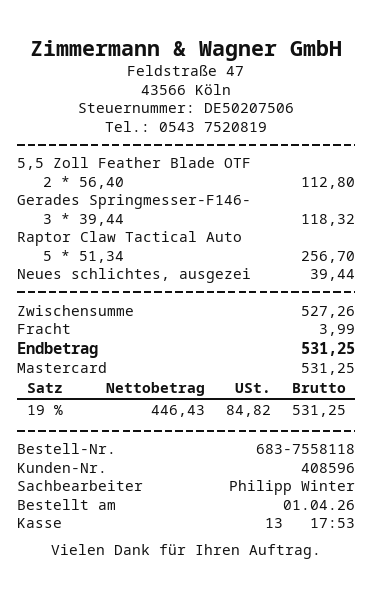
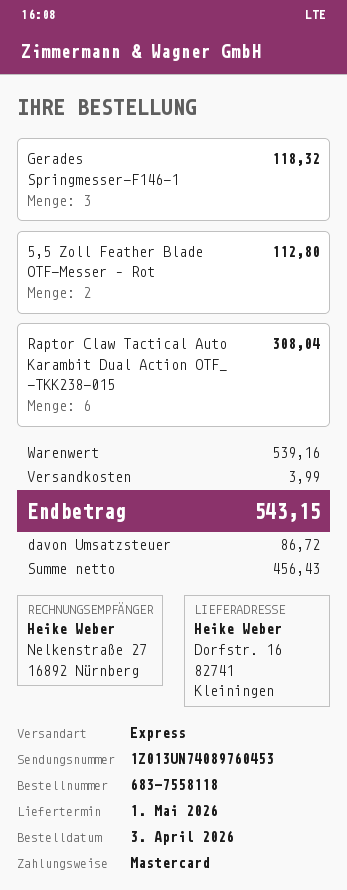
order date: 2026-04-01 -> 2026-04-03
Raptor Claw Tactical Auto: 5 for 256.70 -> 6 for 308.04
Neues schlichtes, ausgezei: 1 for 39.44 -> none
subtotal: 527.26 -> 539.16
net: 446.43 -> 456.43
tax: 84.82 -> 86.72
total: 531.25 -> 543.15

